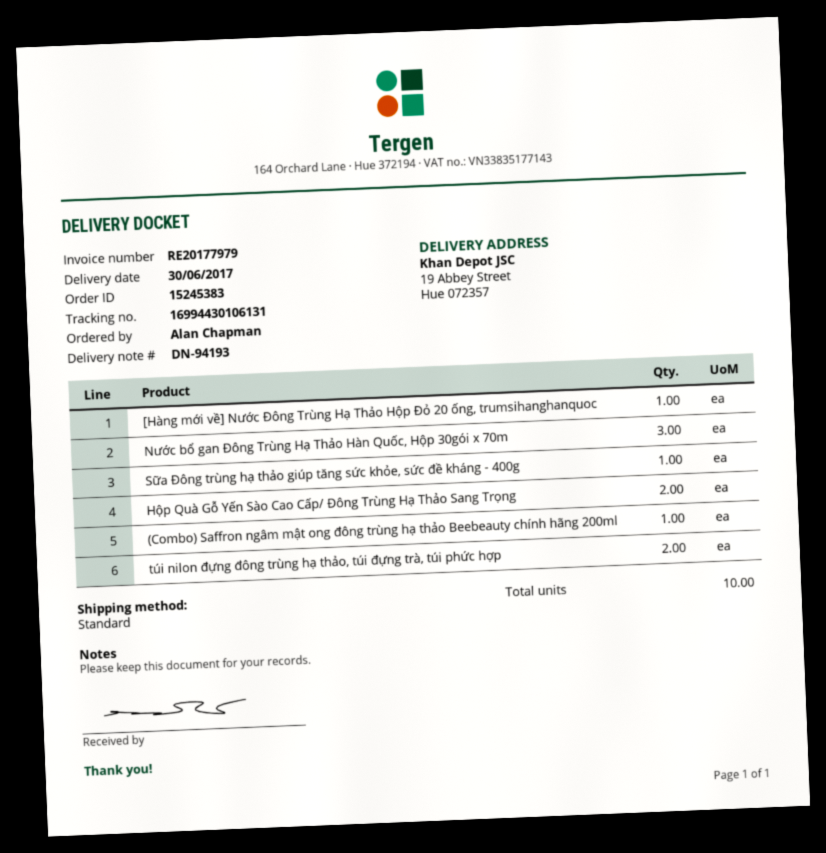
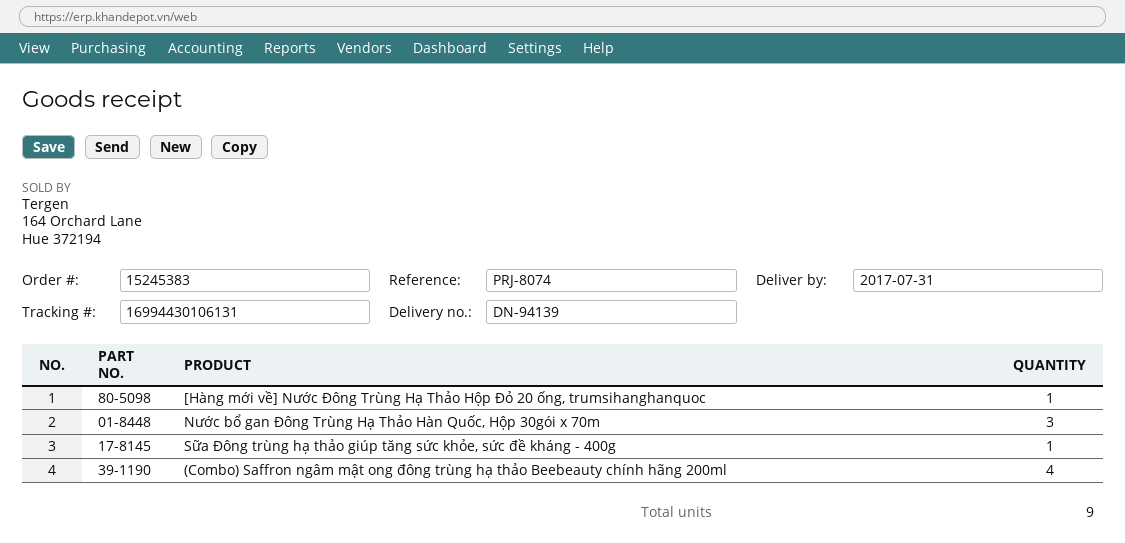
delivery note number: DN-94193 -> DN-94139
delivery date: 2017-06-30 -> 2017-07-31
Hộp Quà Gỗ Yến Sào Cao Cấp/ Đông Trùng Hạ Thảo Sang Trọng: 2 -> none
(Combo) Saffron ngâm mật ong đông trùng hạ thảo Beebeauty chính hãng 200ml: 1 -> 4
túi nilon đựng đông trùng hạ thảo, túi đựng trà, túi phức hợp: 2 -> none
total quantity: 10 -> 9

